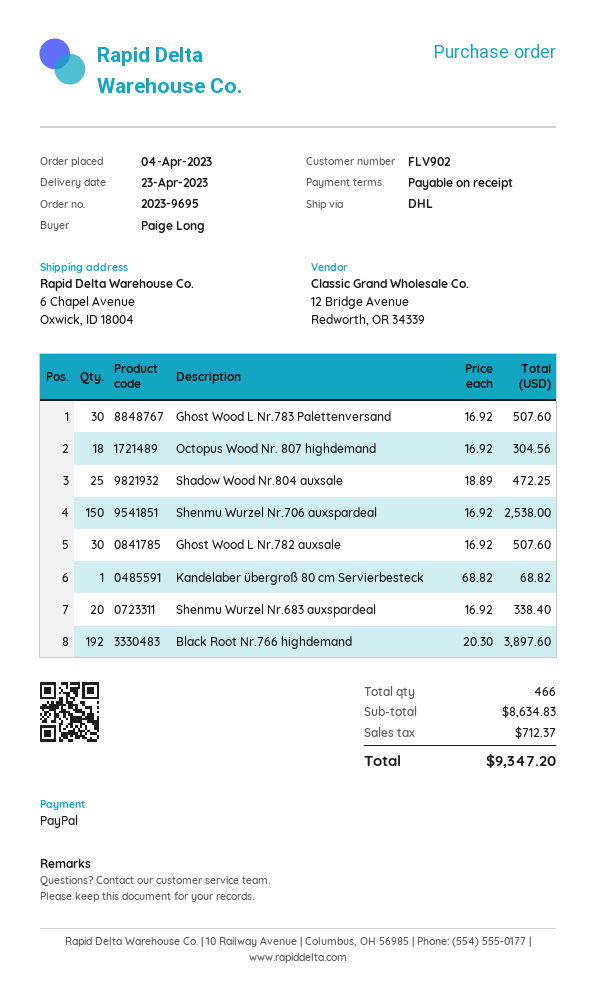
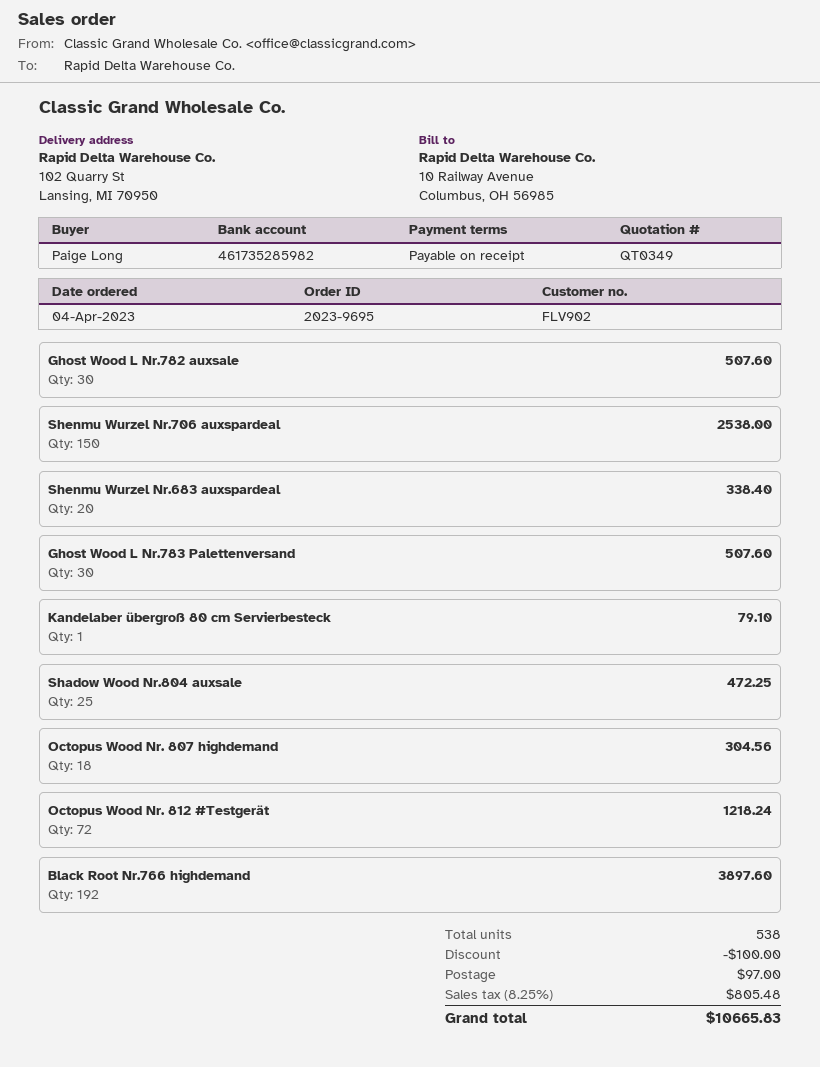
ship to: 6 Chapel Avenue, Oxwick, ID 18004 -> 102 Quarry St, Lansing, MI 70950
Kandelaber übergroß 80 cm Servierbesteck: 1 for 68.82 -> 1 for 79.10
Octopus Wood Nr. 812 #Testgerät: none -> 72 for 1218.24
total quantity: 466 -> 538
discount: none -> 100.00
shipping: none -> 97.00
tax: 712.37 -> 805.48
total: 9347.20 -> 10665.83

